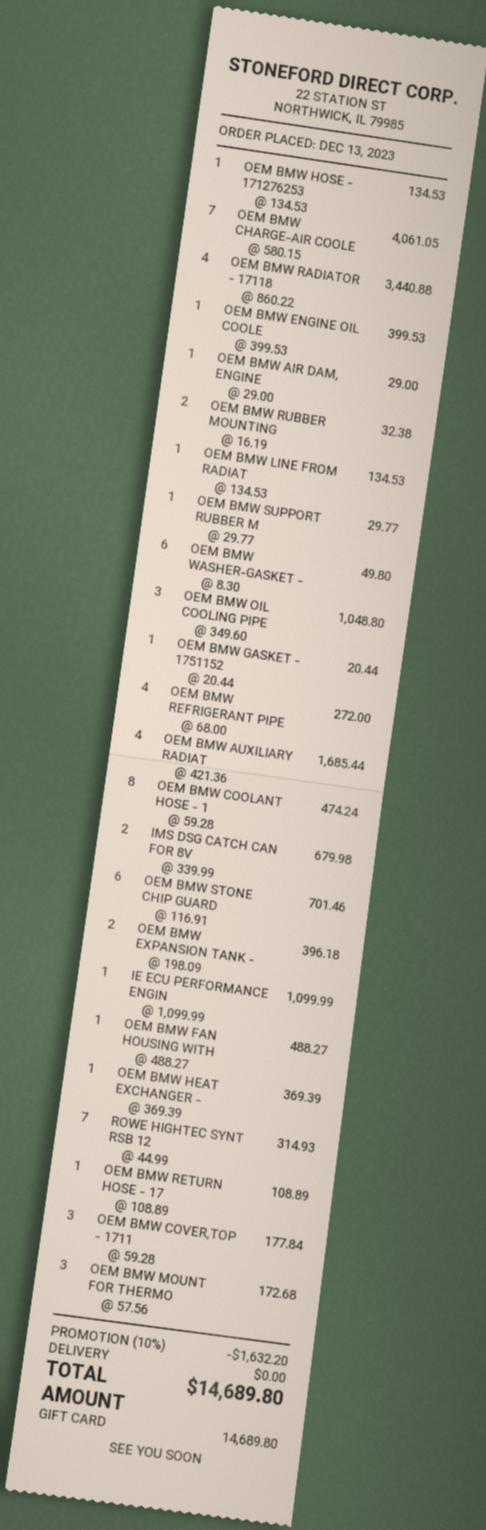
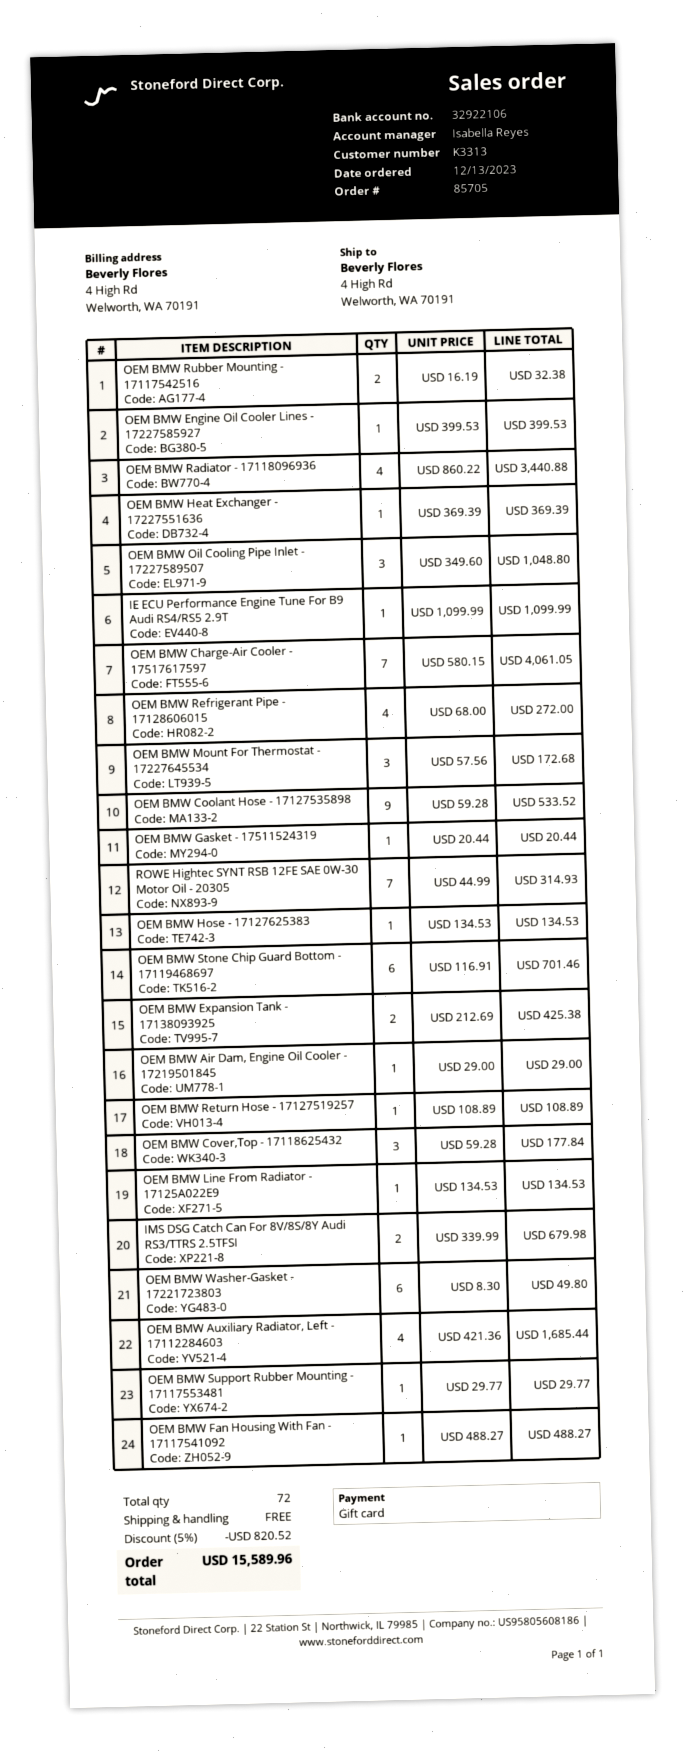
OEM BMW COOLANT HOSE - 1: 8 x 59.28 = 474.24 -> 9 x 59.28 = 533.52
OEM BMW EXPANSION TANK -: 2 x 198.09 = 396.18 -> 2 x 212.69 = 425.38
discount: 10% = 1632.20 -> 5% = 820.52
total: 14689.80 -> 15589.96

